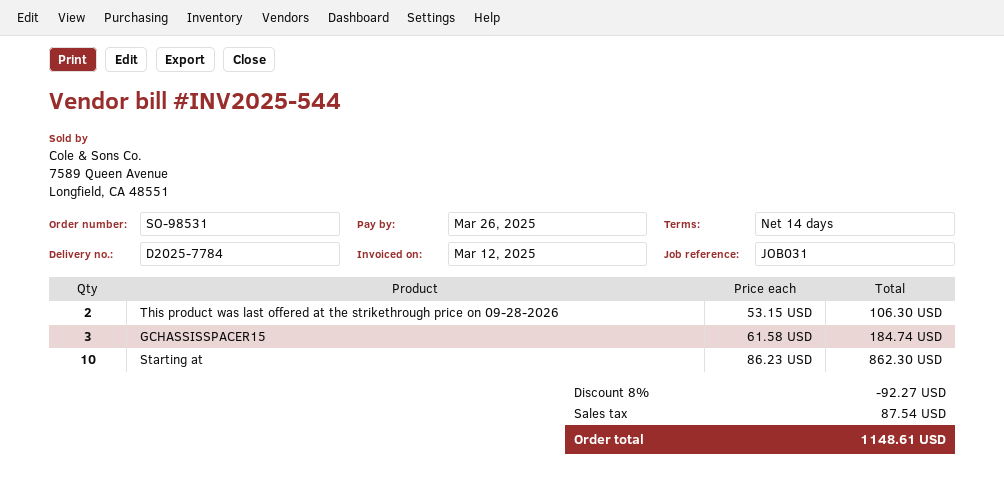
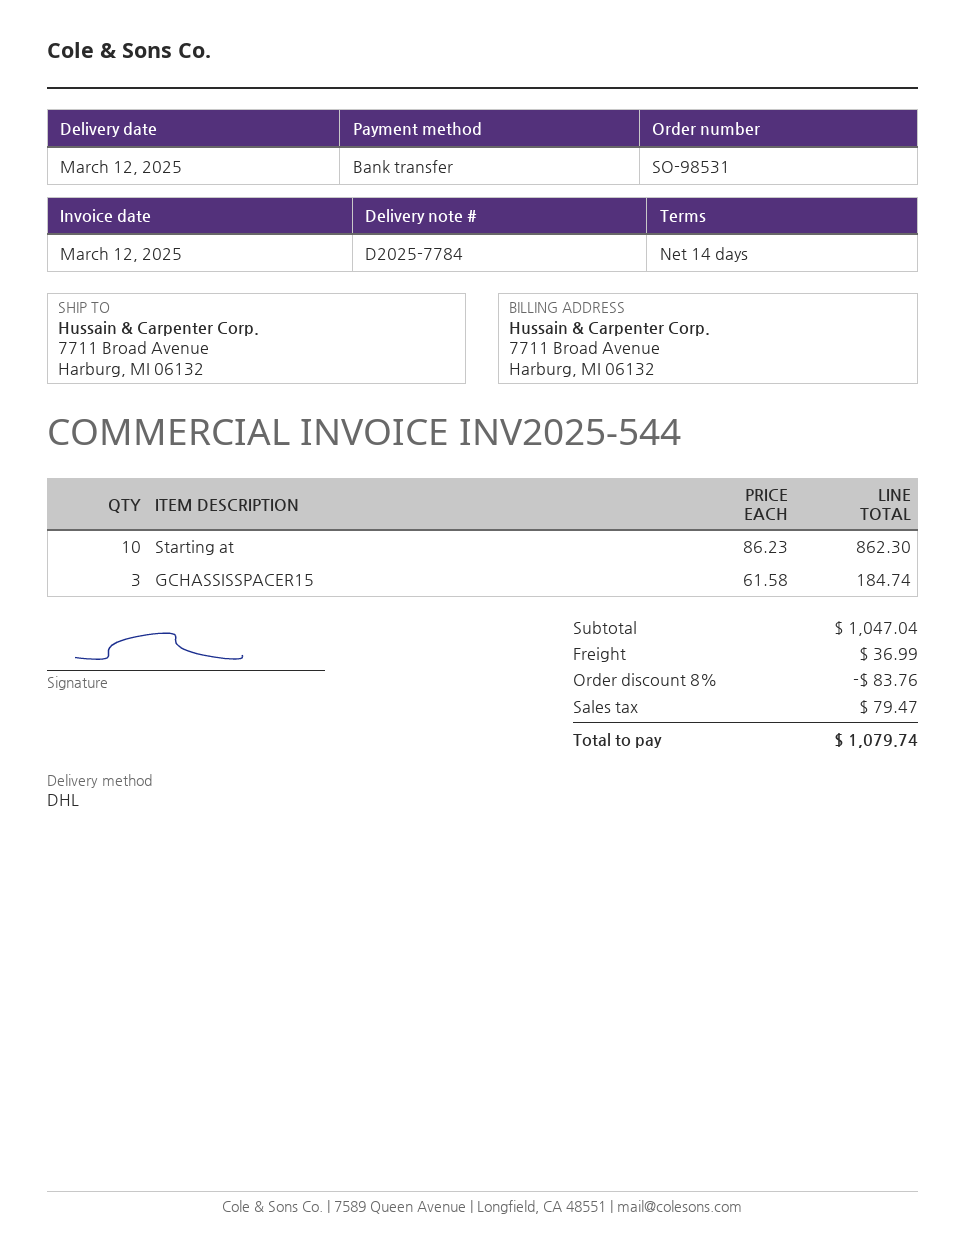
This product was last offered at the strikethrough price on 09-28-2026: 2 x 53.15 = 106.30 -> none
discount: 8% = 92.27 -> 8% = 83.76
shipping: none -> 36.99
tax: 87.54 -> 79.47
total: 1148.61 -> 1079.74

